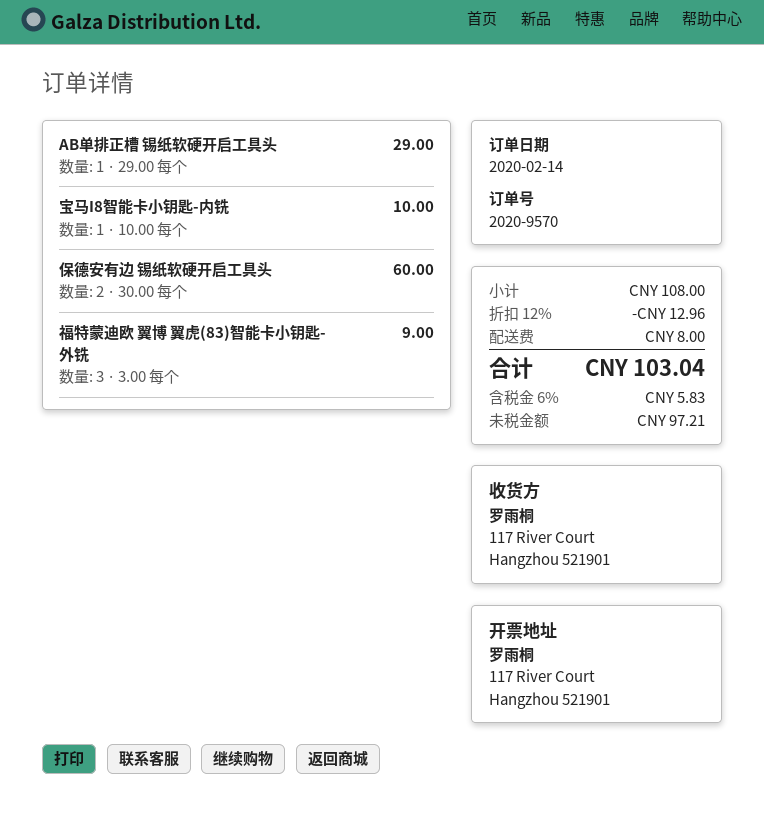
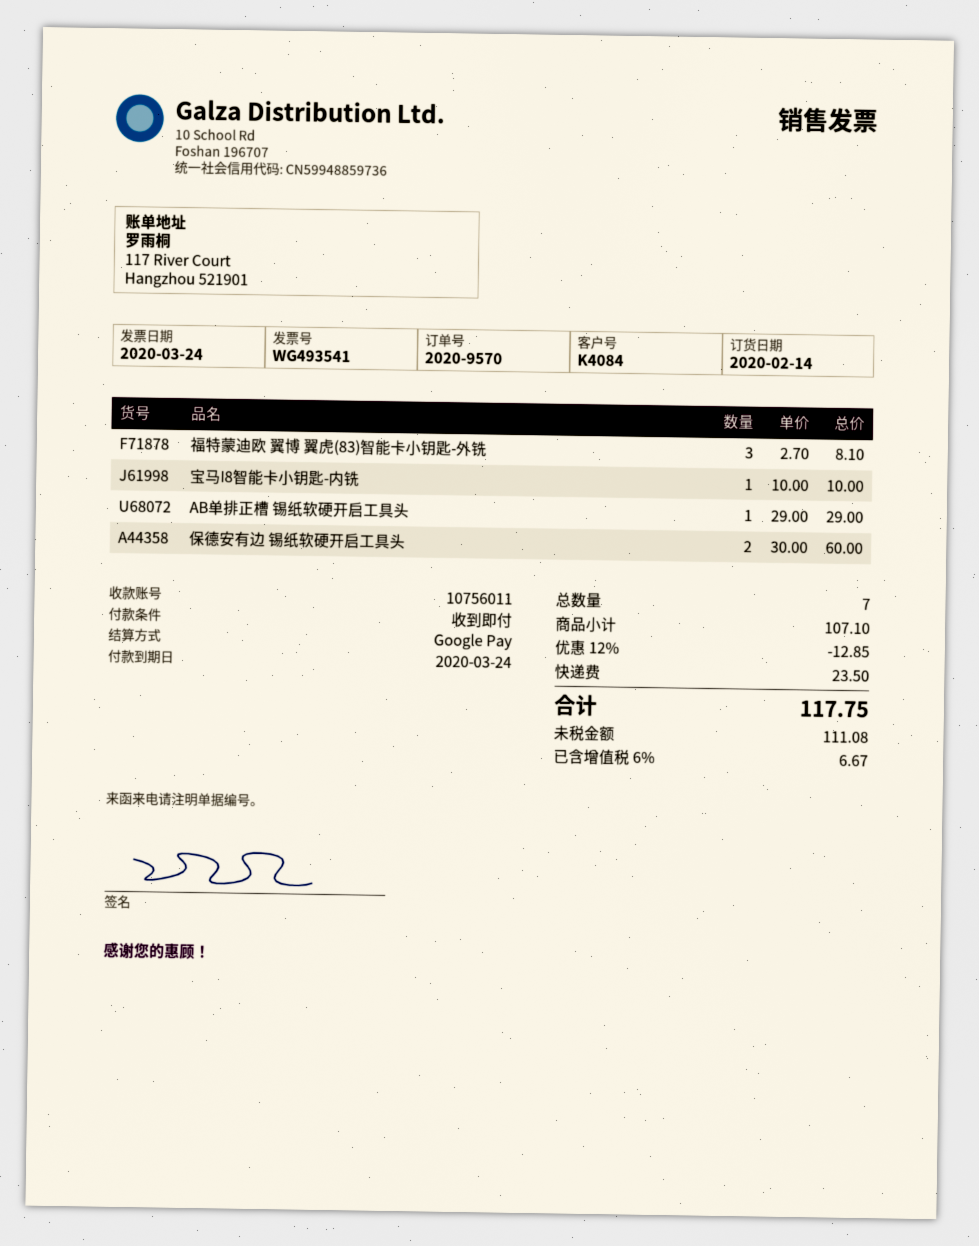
福特蒙迪欧 翼博 翼虎(83)智能卡小钥匙-外铣: 3 x 3.00 = 9.00 -> 3 x 2.70 = 8.10
subtotal: 108.00 -> 107.10
discount: 12% = 12.96 -> 12% = 12.85
shipping: 8.00 -> 23.50
net: 97.21 -> 111.08
tax: 6% = 5.83 -> 6% = 6.67
total: 103.04 -> 117.75

